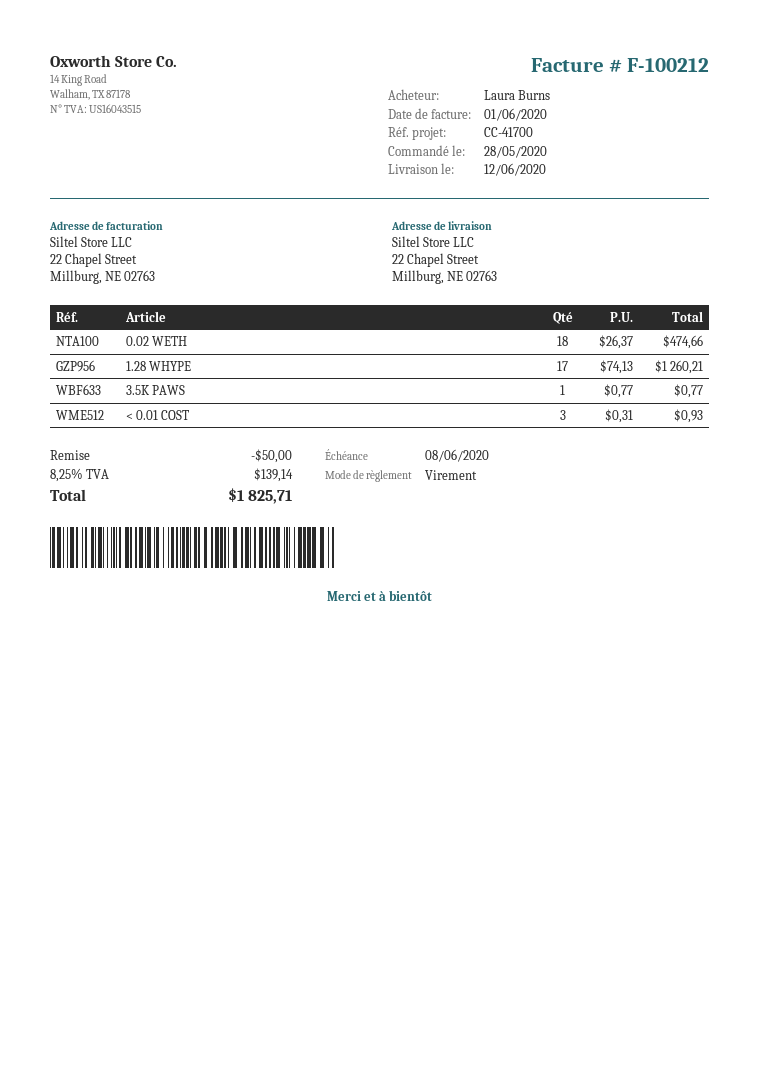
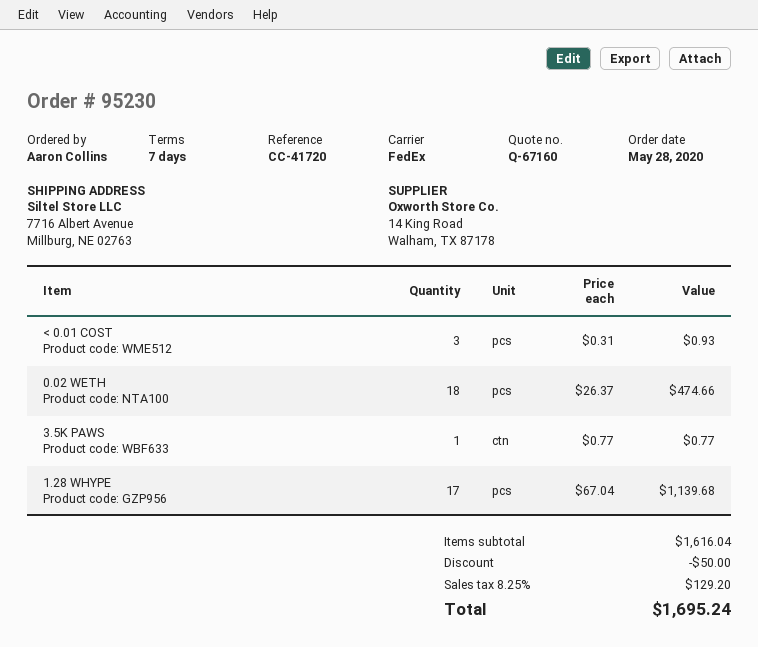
reference: CC-41700 -> CC-41720
ordered by: Laura Burns -> Aaron Collins
ship to: 22 Chapel Street, Millburg, NE 02763 -> 7716 Albert Avenue, Millburg, NE 02763
1.28 WHYPE: 17 x 74.13 = 1260.21 -> 17 x 67.04 = 1139.68
tax: 8.25% = 139.14 -> 8.25% = 129.20
total: 1825.71 -> 1695.24

